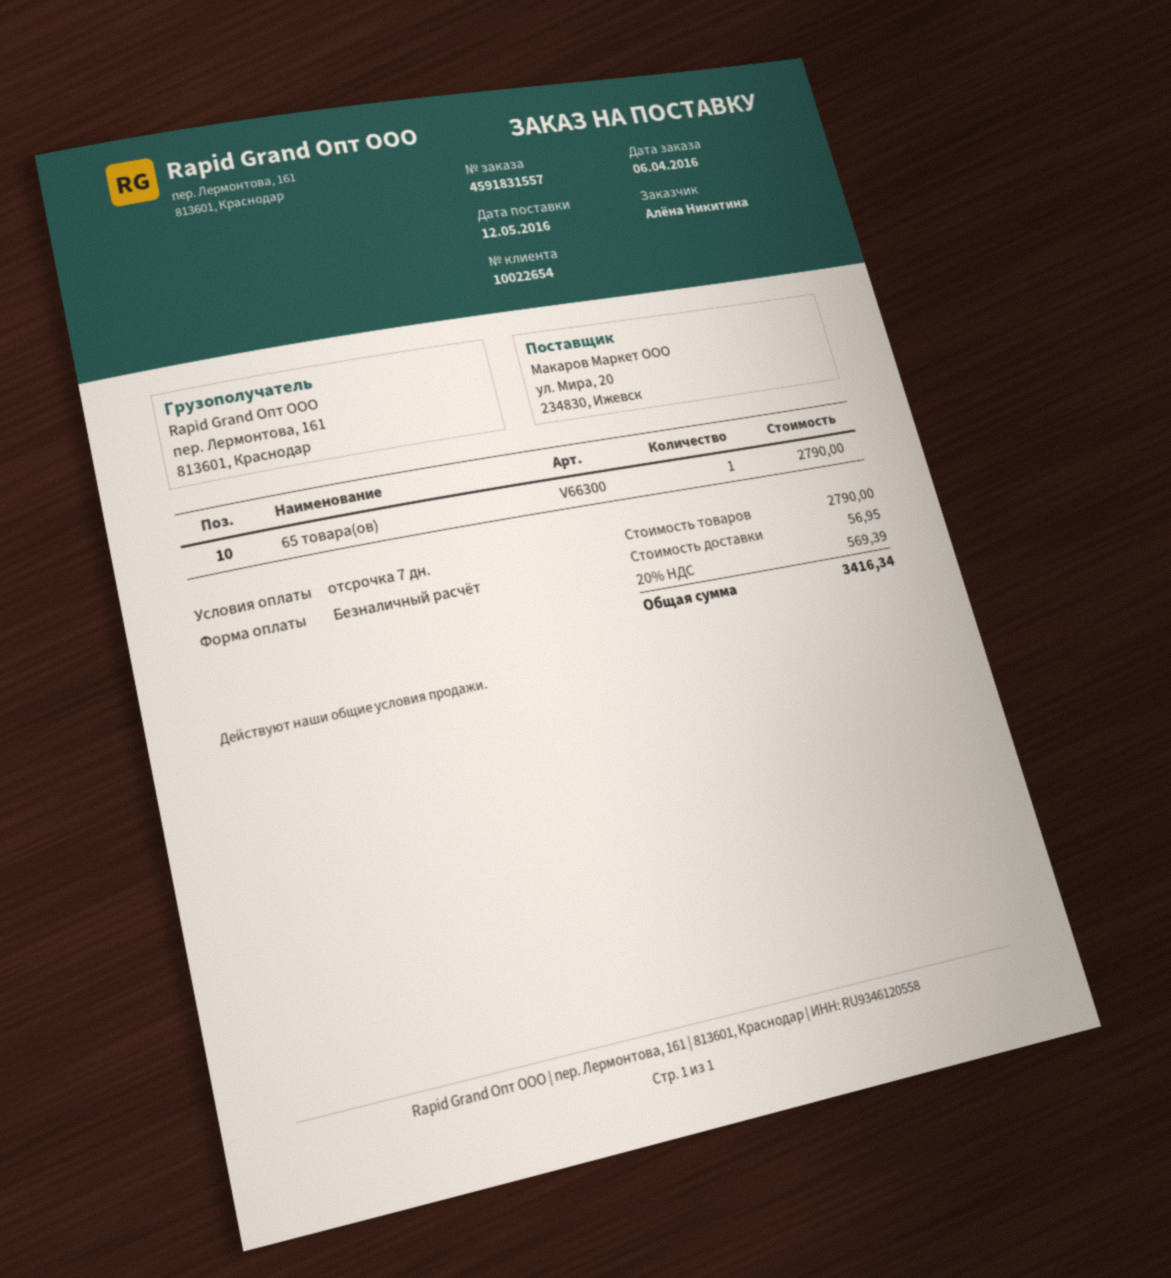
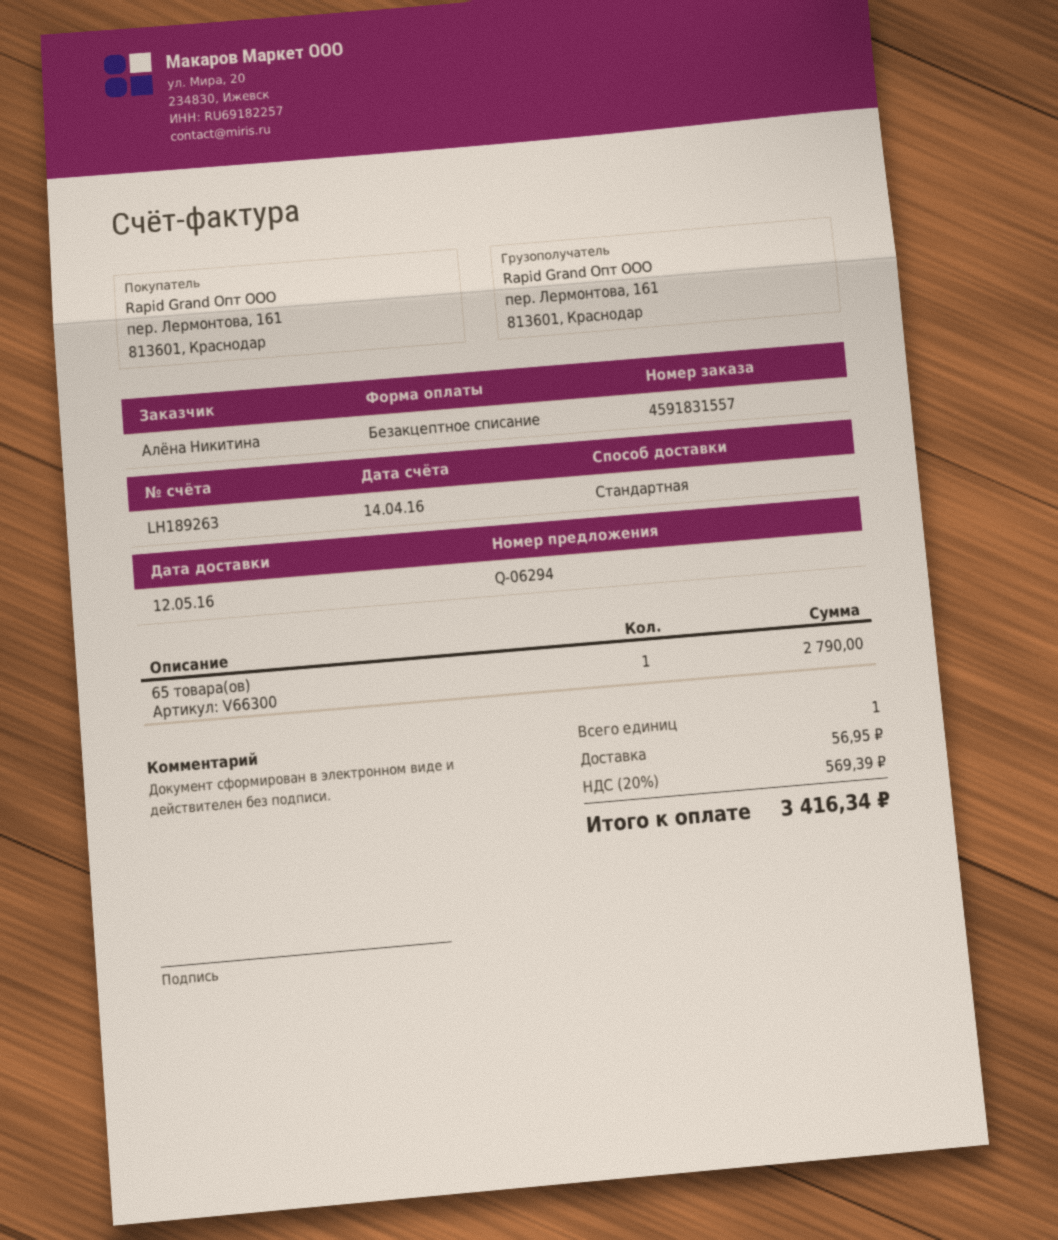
payment method: bank transfer -> direct debit

